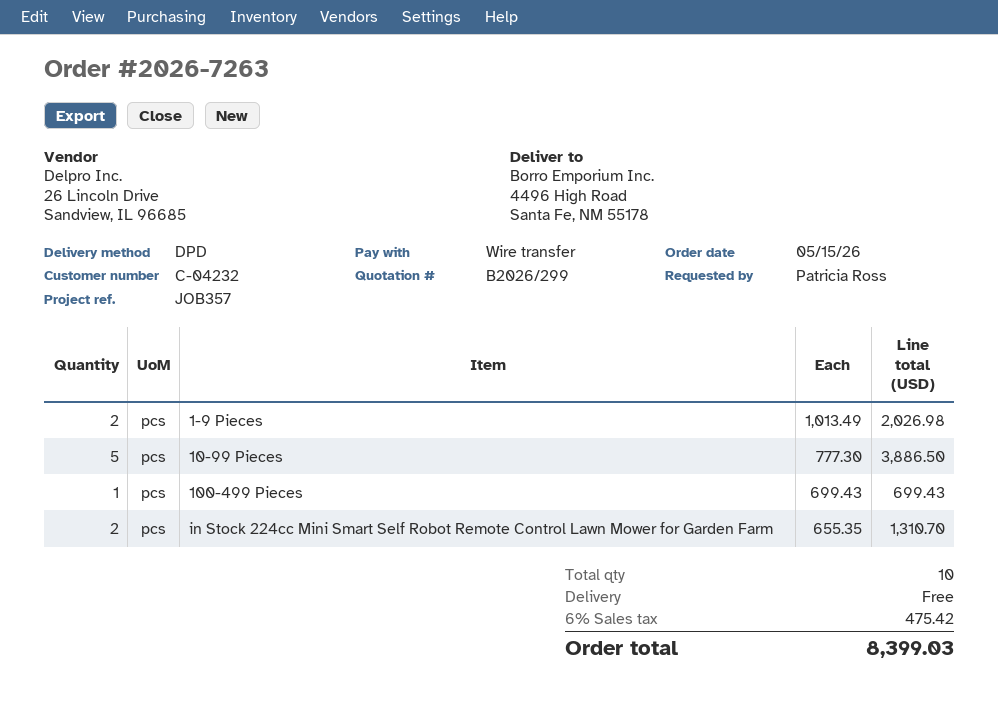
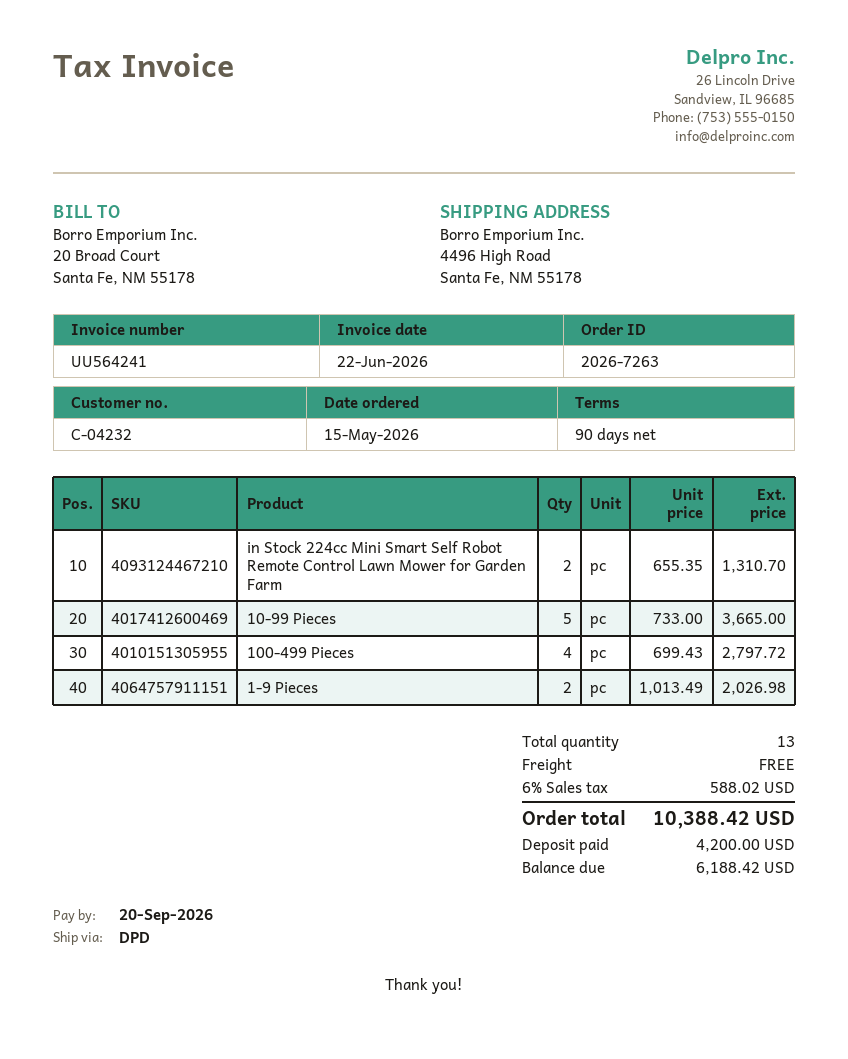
10-99 Pieces: 5 x 777.30 = 3886.50 -> 5 x 733.00 = 3665.00
100-499 Pieces: 1 x 699.43 = 699.43 -> 4 x 699.43 = 2797.72
total quantity: 10 -> 13
tax: 6% = 475.42 -> 6% = 588.02
total: 8399.03 -> 10388.42

